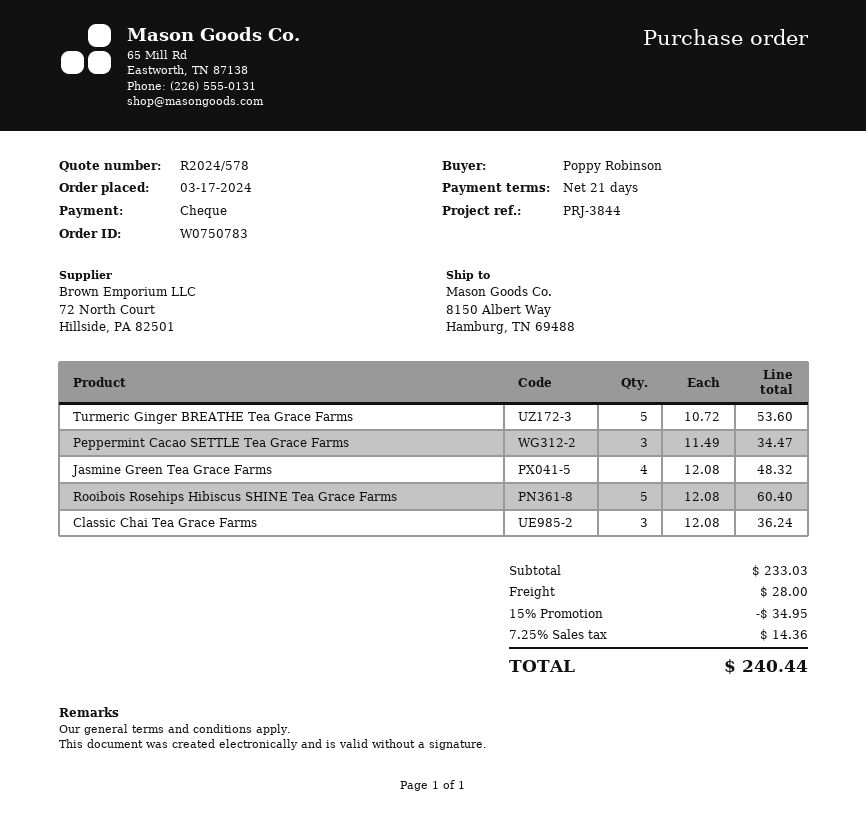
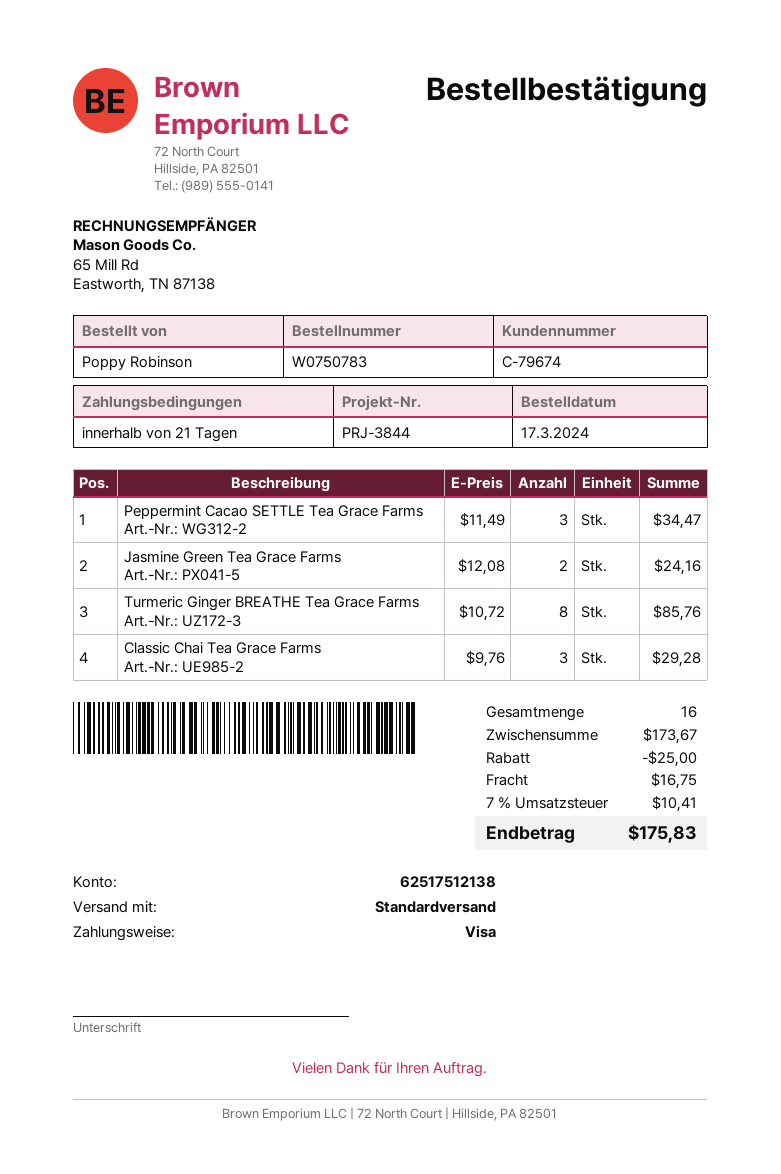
payment method: cheque -> Visa
Turmeric Ginger BREATHE Tea Grace Farms: 5 x 10.72 = 53.60 -> 8 x 10.72 = 85.76
Jasmine Green Tea Grace Farms: 4 x 12.08 = 48.32 -> 2 x 12.08 = 24.16
Rooibois Rosehips Hibiscus SHINE Tea Grace Farms: 5 x 12.08 = 60.40 -> none
Classic Chai Tea Grace Farms: 3 x 12.08 = 36.24 -> 3 x 9.76 = 29.28
subtotal: 233.03 -> 173.67
discount: 34.95 -> 25.00
shipping: 28.00 -> 16.75
tax: 7.25% = 14.36 -> 7% = 10.41
total: 240.44 -> 175.83

